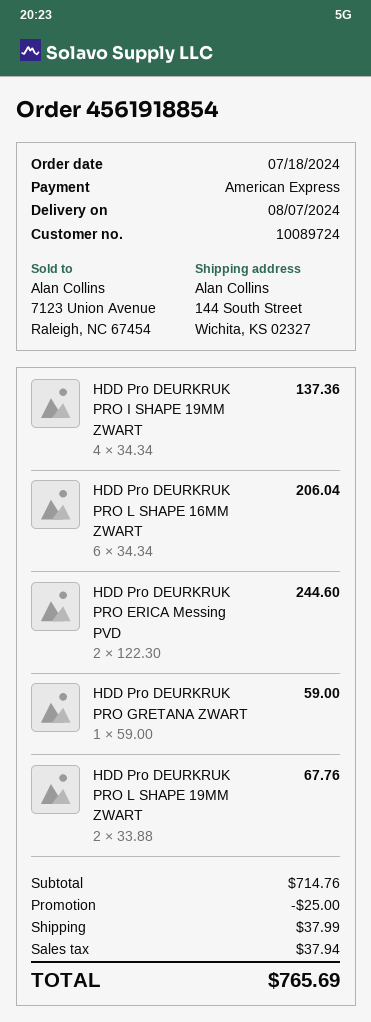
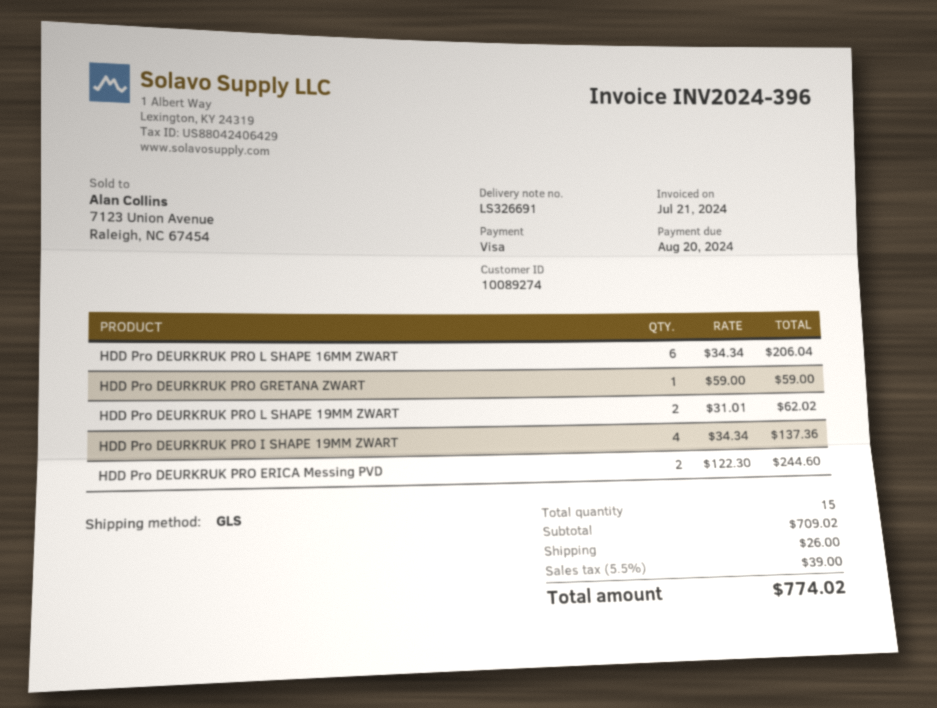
customer number: 10089724 -> 10089274
payment method: American Express -> Visa
HDD Pro DEURKRUK PRO L SHAPE 19MM ZWART: 2 x 33.88 = 67.76 -> 2 x 31.01 = 62.02
subtotal: 714.76 -> 709.02
discount: 25.00 -> none
shipping: 37.99 -> 26.00
tax: 37.94 -> 39.00
total: 765.69 -> 774.02

